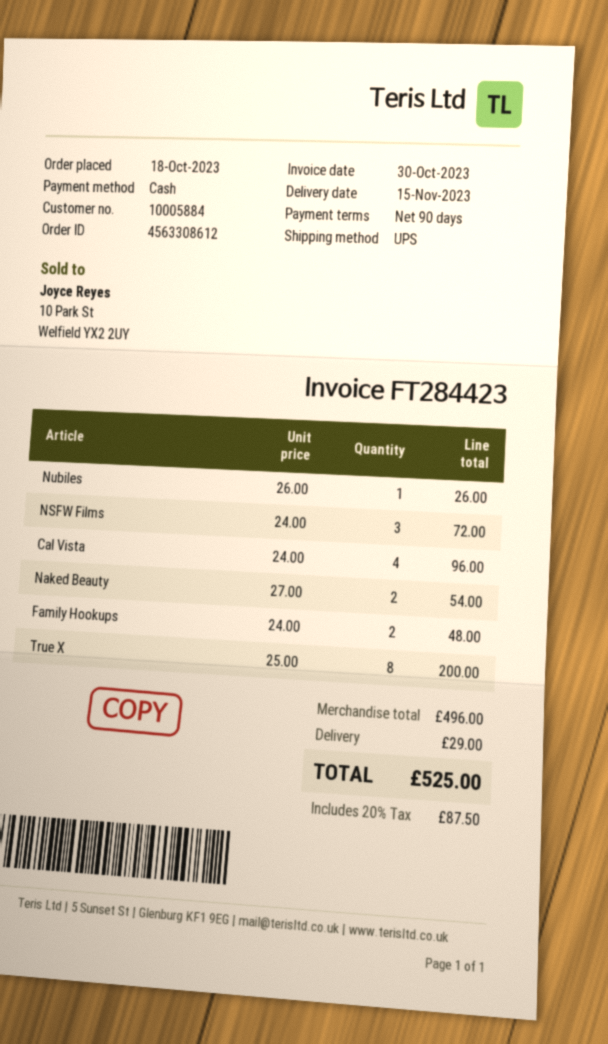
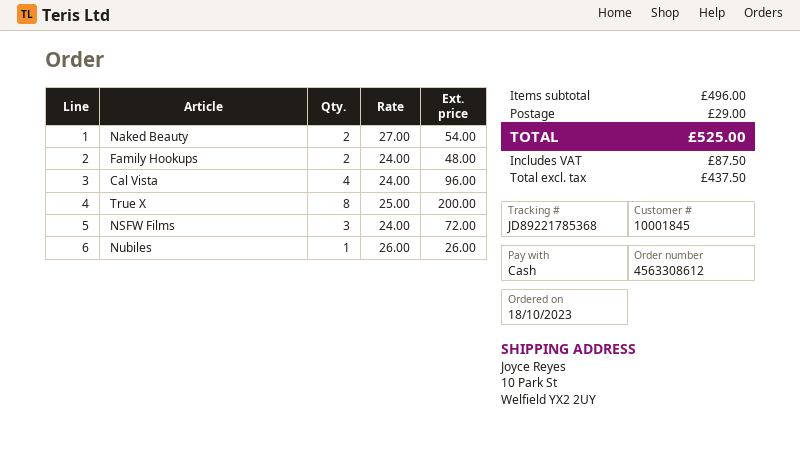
customer number: 10005884 -> 10001845

